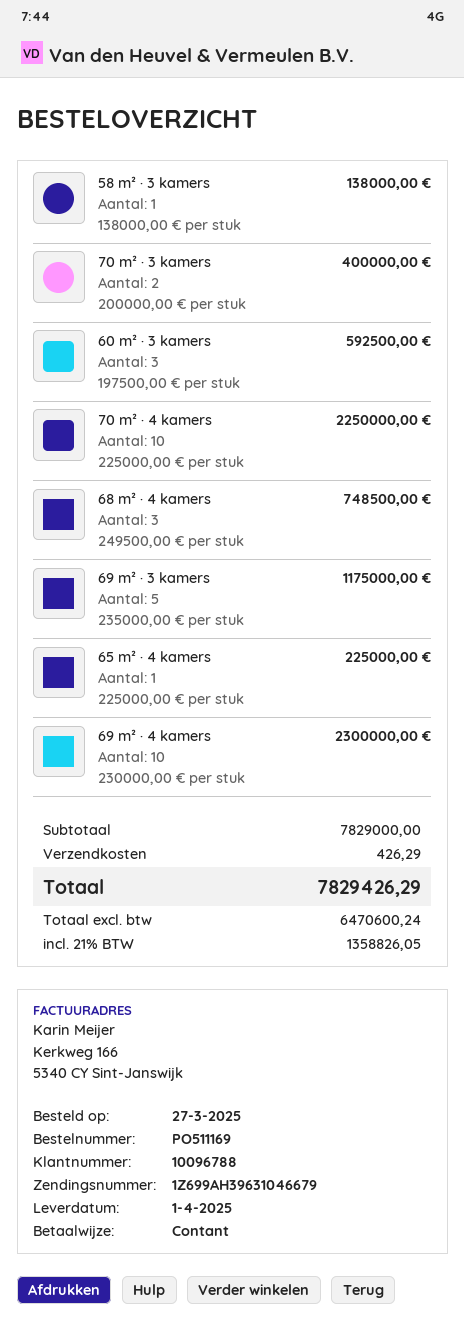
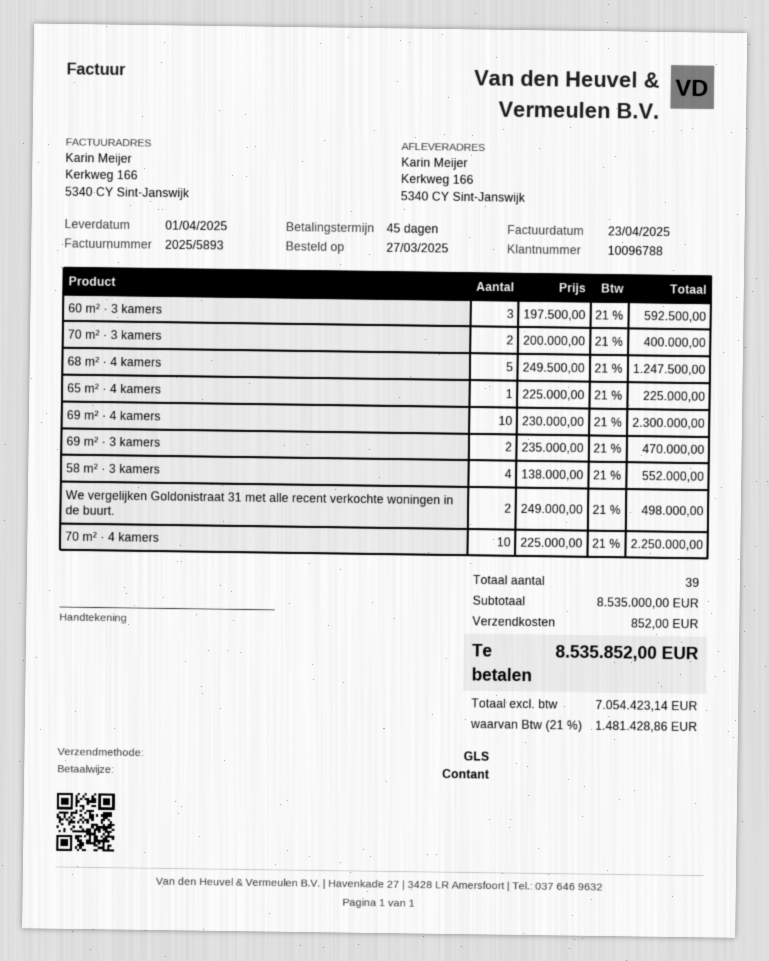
58 m² · 3 kamers: 1 x 138000.00 = 138000.00 -> 4 x 138000.00 = 552000.00
68 m² · 4 kamers: 3 x 249500.00 = 748500.00 -> 5 x 249500.00 = 1247500.00
69 m² · 3 kamers: 5 x 235000.00 = 1175000.00 -> 2 x 235000.00 = 470000.00
We vergelijken Goldonistraat 31 met alle recent verkochte woningen in de buurt.: none -> 2 x 249000.00 = 498000.00
subtotal: 7829000.00 -> 8535000.00
shipping: 426.29 -> 852.00
net: 6470600.24 -> 7054423.14
tax: 21% = 1358826.05 -> 21% = 1481428.86
total: 7829426.29 -> 8535852.00

